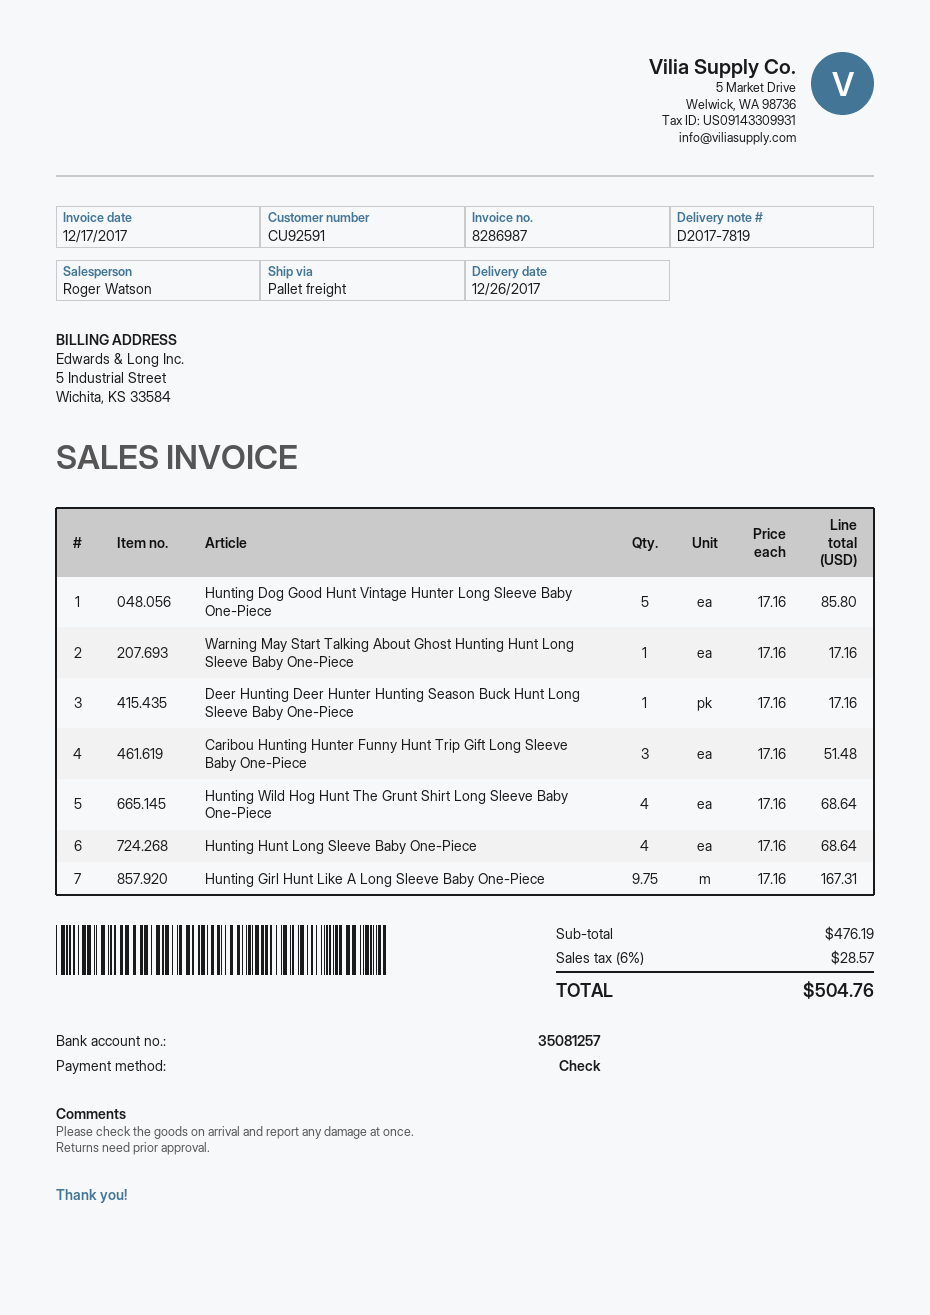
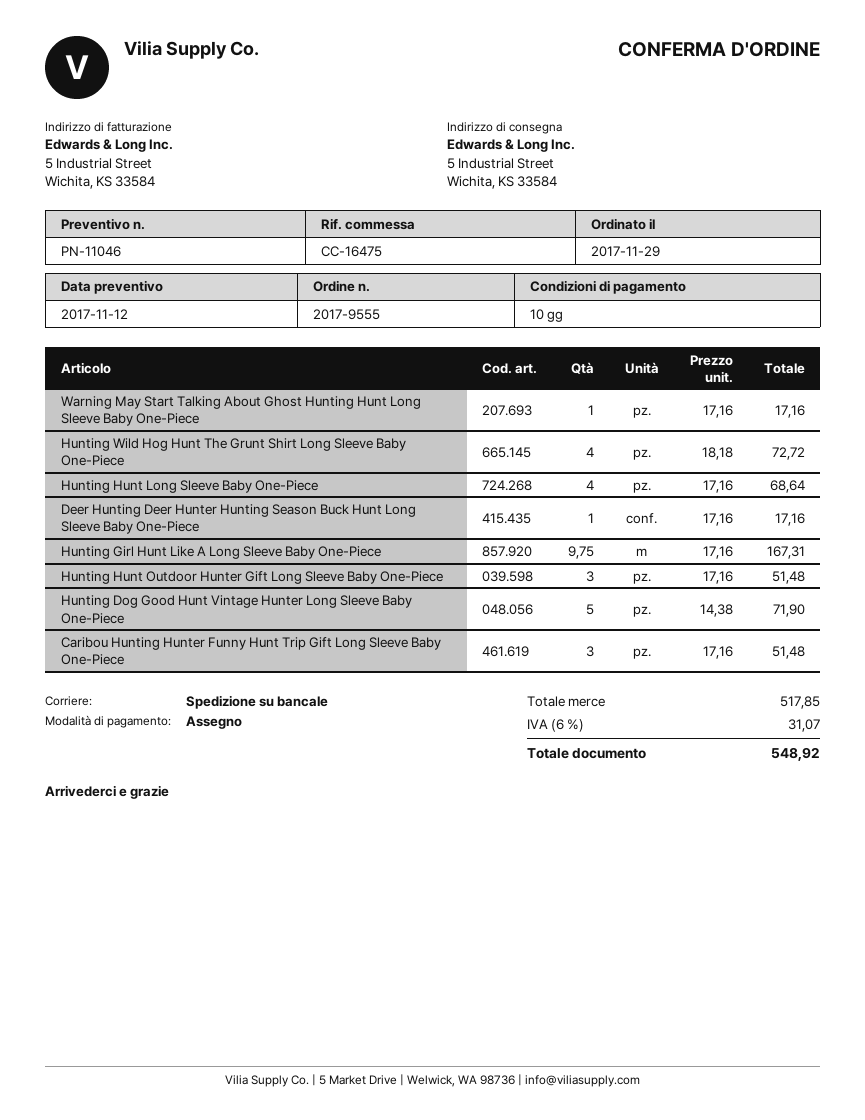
Hunting Dog Good Hunt Vintage Hunter Long Sleeve Baby One-Piece: 5 x 17.16 = 85.80 -> 5 x 14.38 = 71.90
Hunting Wild Hog Hunt The Grunt Shirt Long Sleeve Baby One-Piece: 4 x 17.16 = 68.64 -> 4 x 18.18 = 72.72
Hunting Hunt Outdoor Hunter Gift Long Sleeve Baby One-Piece: none -> 3 x 17.16 = 51.48
subtotal: 476.19 -> 517.85
tax: 6% = 28.57 -> 6% = 31.07
total: 504.76 -> 548.92

